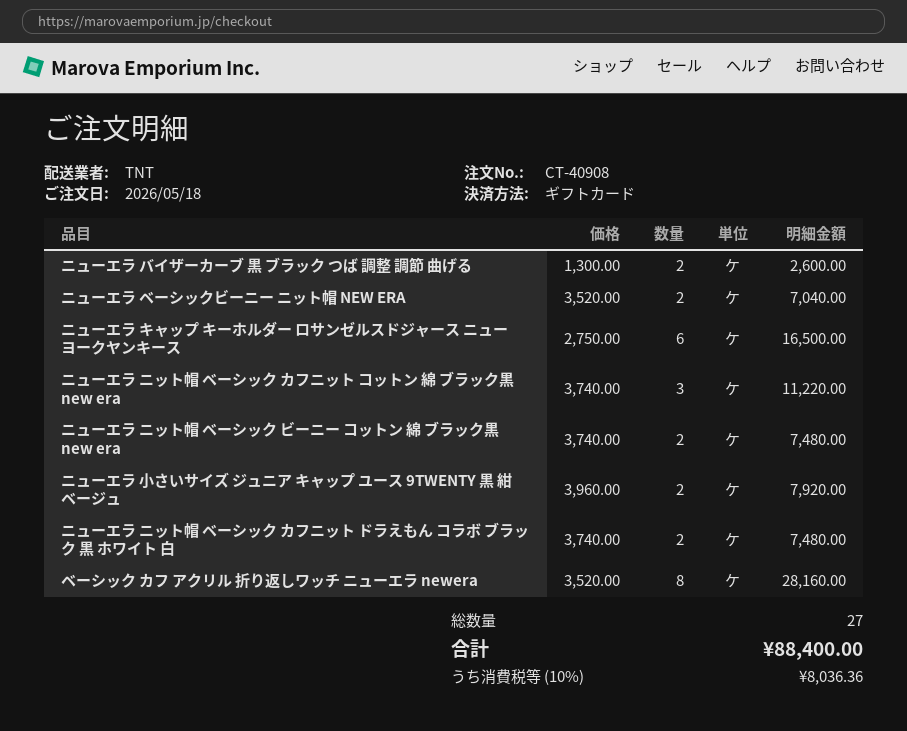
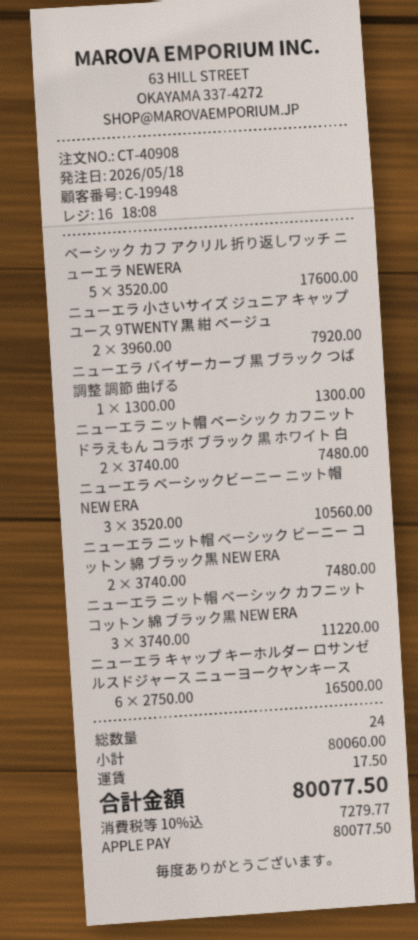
payment method: gift card -> Apple Pay
ニューエラ バイザーカーブ 黒 ブラック つば 調整 調節 曲げる: 2 x 1300.00 = 2600.00 -> 1 x 1300.00 = 1300.00
ニューエラ ベーシックビーニー ニット帽 NEW ERA: 2 x 3520.00 = 7040.00 -> 3 x 3520.00 = 10560.00
ベーシック カフ アクリル 折り返しワッチ ニューエラ newera: 8 x 3520.00 = 28160.00 -> 5 x 3520.00 = 17600.00
total quantity: 27 -> 24
shipping: none -> 17.50
tax: 10% = 8036.36 -> 10% = 7279.77
total: 88400.00 -> 80077.50

